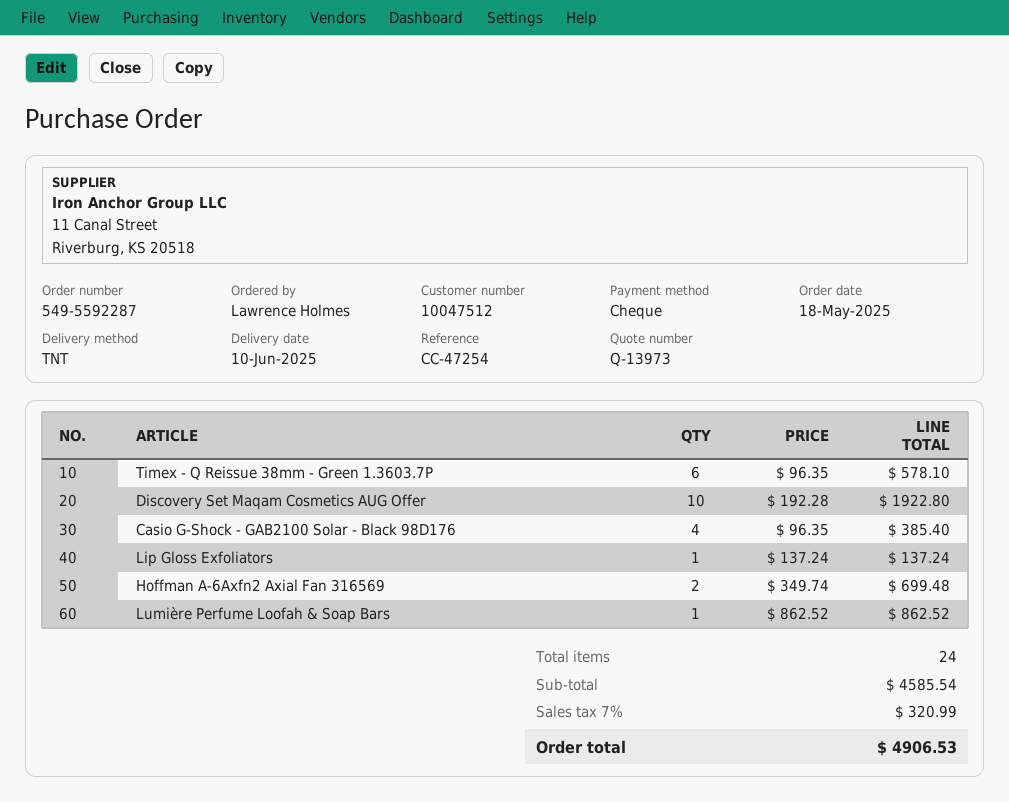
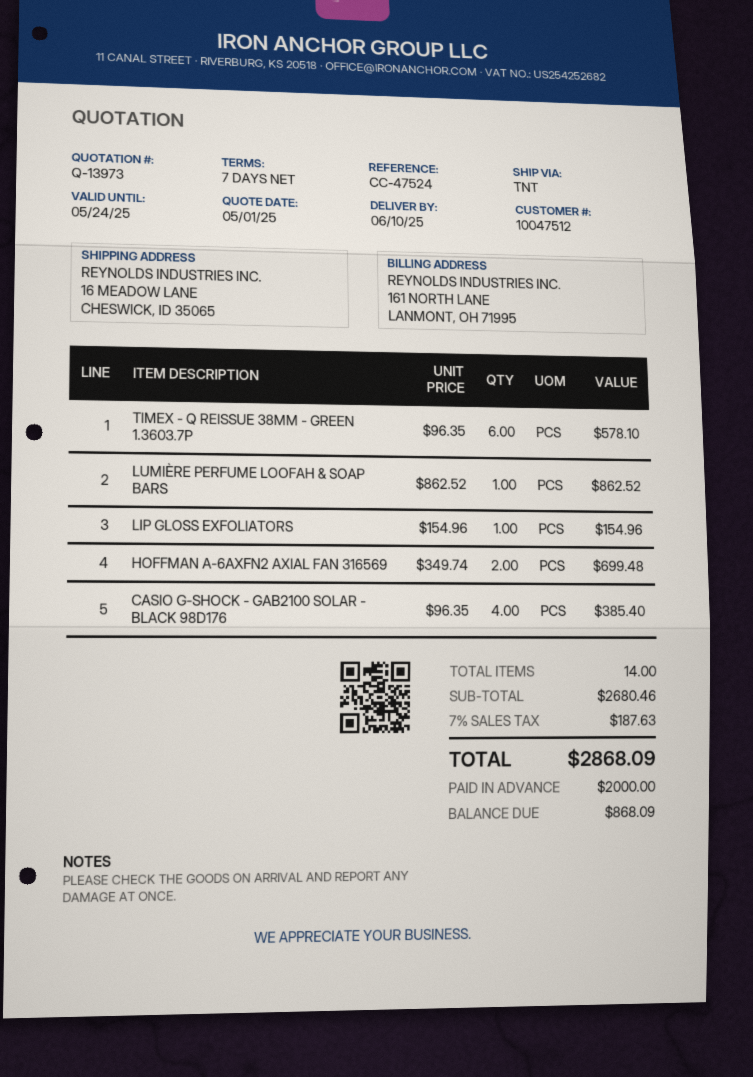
reference: CC-47254 -> CC-47524
Discovery Set Maqam Cosmetics AUG Offer: 10 x 192.28 = 1922.80 -> none
Lip Gloss Exfoliators: 1 x 137.24 = 137.24 -> 1 x 154.96 = 154.96
total quantity: 24 -> 14
subtotal: 4585.54 -> 2680.46
tax: 7% = 320.99 -> 7% = 187.63
total: 4906.53 -> 2868.09

